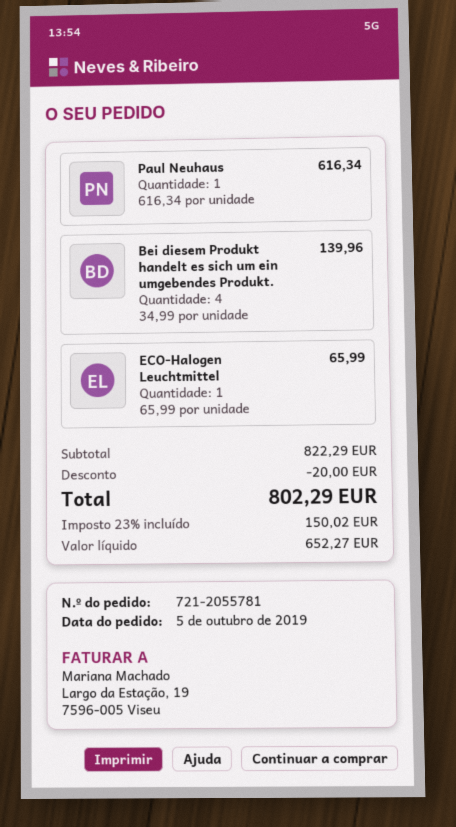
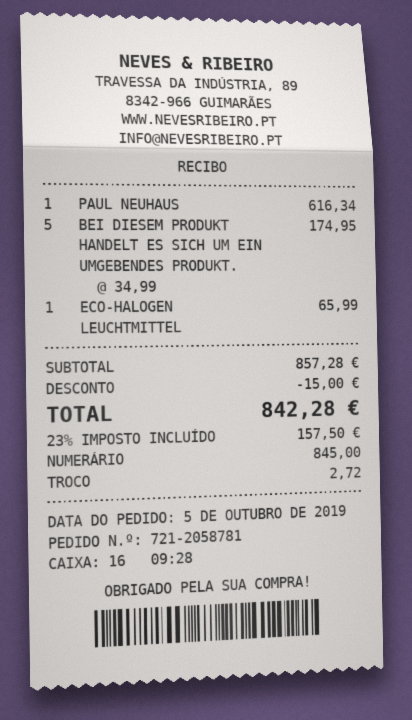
order number: 721-2055781 -> 721-2058781
Bei diesem Produkt handelt es sich um ein umgebendes Produkt.: 4 x 34.99 = 139.96 -> 5 x 34.99 = 174.95
subtotal: 822.29 -> 857.28
discount: 20.00 -> 15.00
tax: 23% = 150.02 -> 23% = 157.50
total: 802.29 -> 842.28

